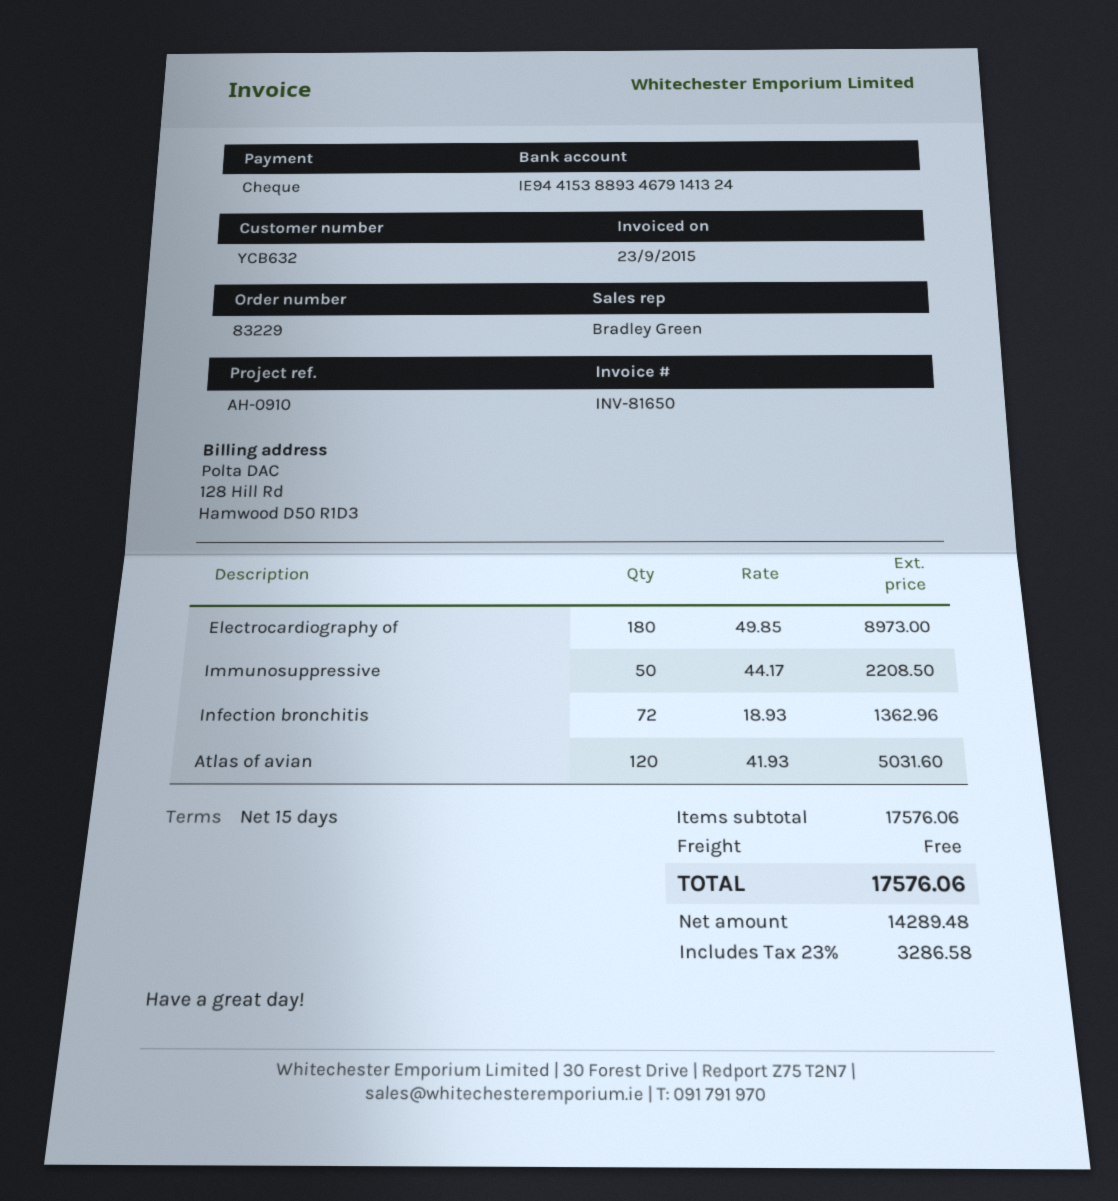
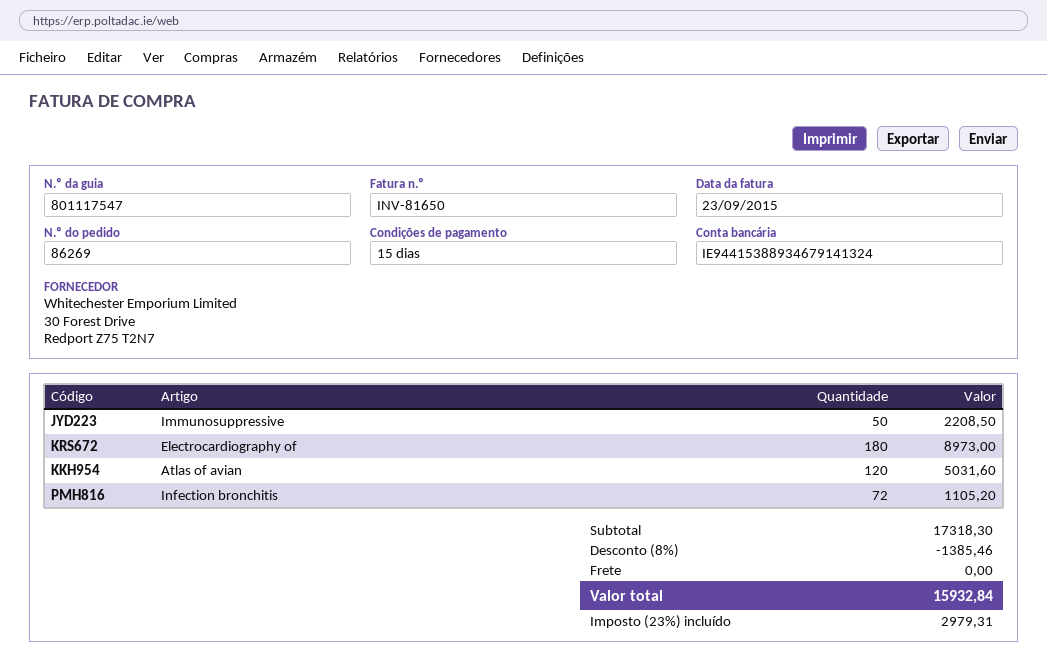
order number: 83229 -> 86269
Infection bronchitis: 72 for 1362.96 -> 72 for 1105.20
subtotal: 17576.06 -> 17318.30
discount: none -> 8% = 1385.46
tax: 23% = 3286.58 -> 23% = 2979.31
total: 17576.06 -> 15932.84

